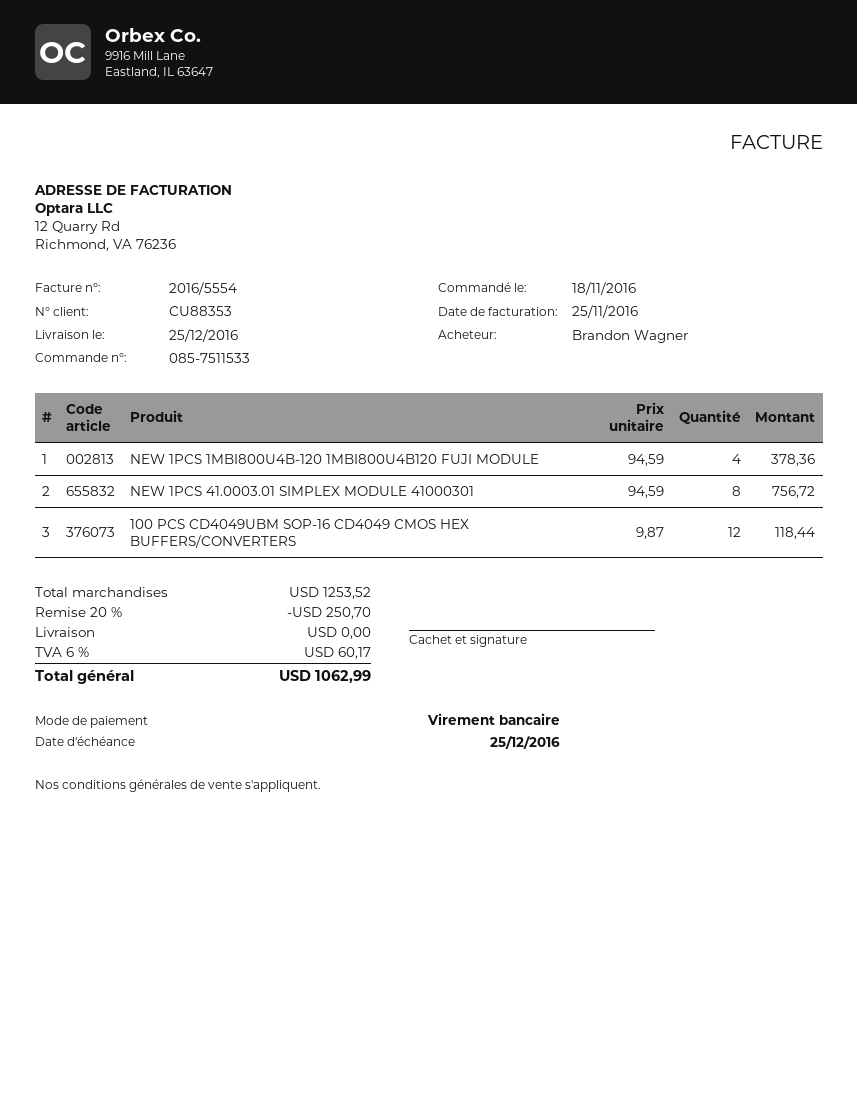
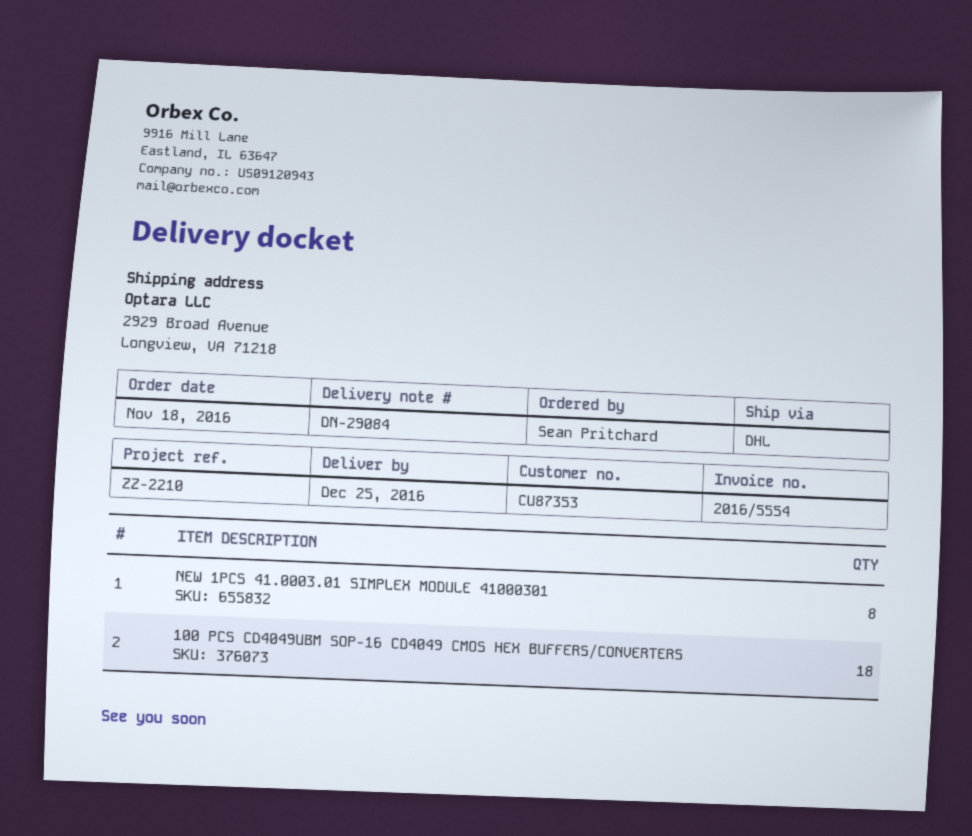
customer number: CU88353 -> CU87353
ordered by: Brandon Wagner -> Sean Pritchard
NEW 1PCS 1MBI800U4B-120 1MBI800U4B120 FUJI MODULE: 4 -> none
100 PCS CD4049UBM SOP-16 CD4049 CMOS HEX BUFFERS/CONVERTERS: 12 -> 18

